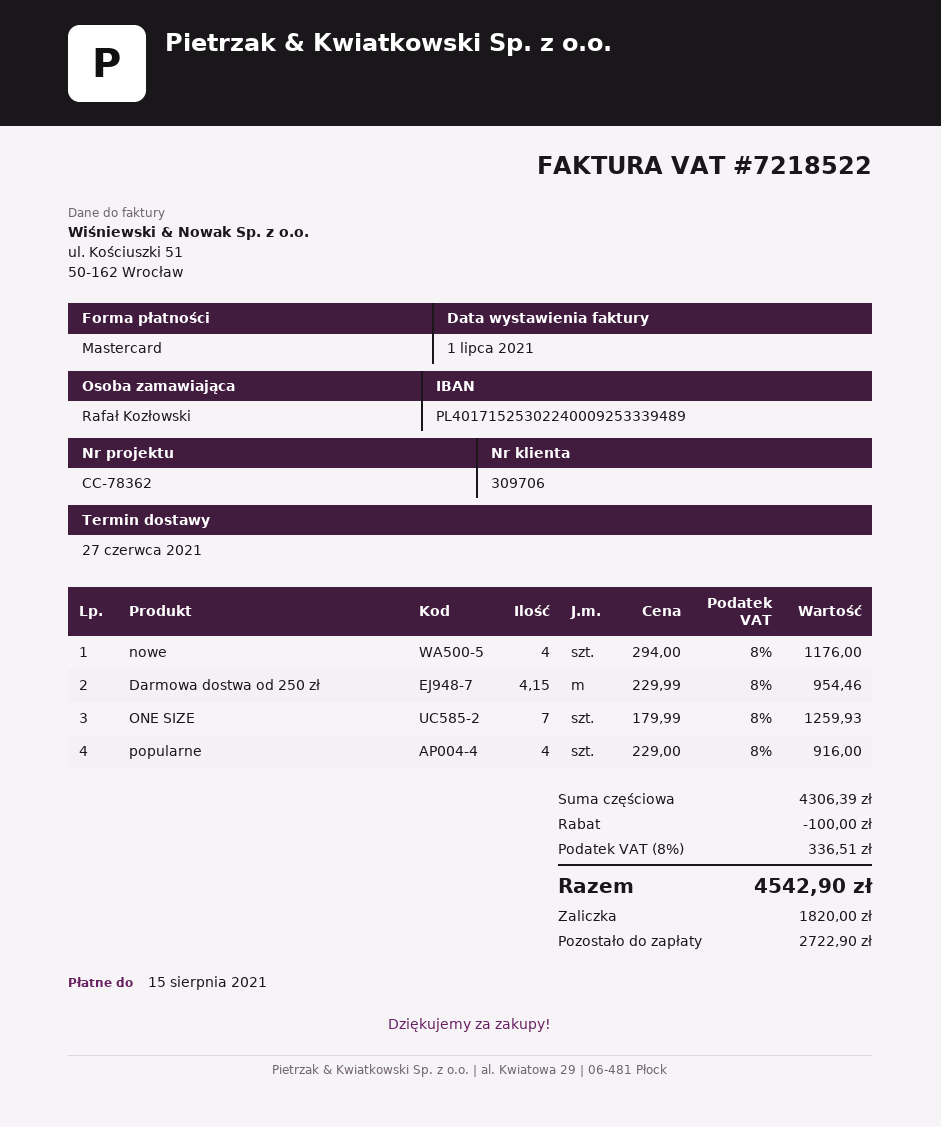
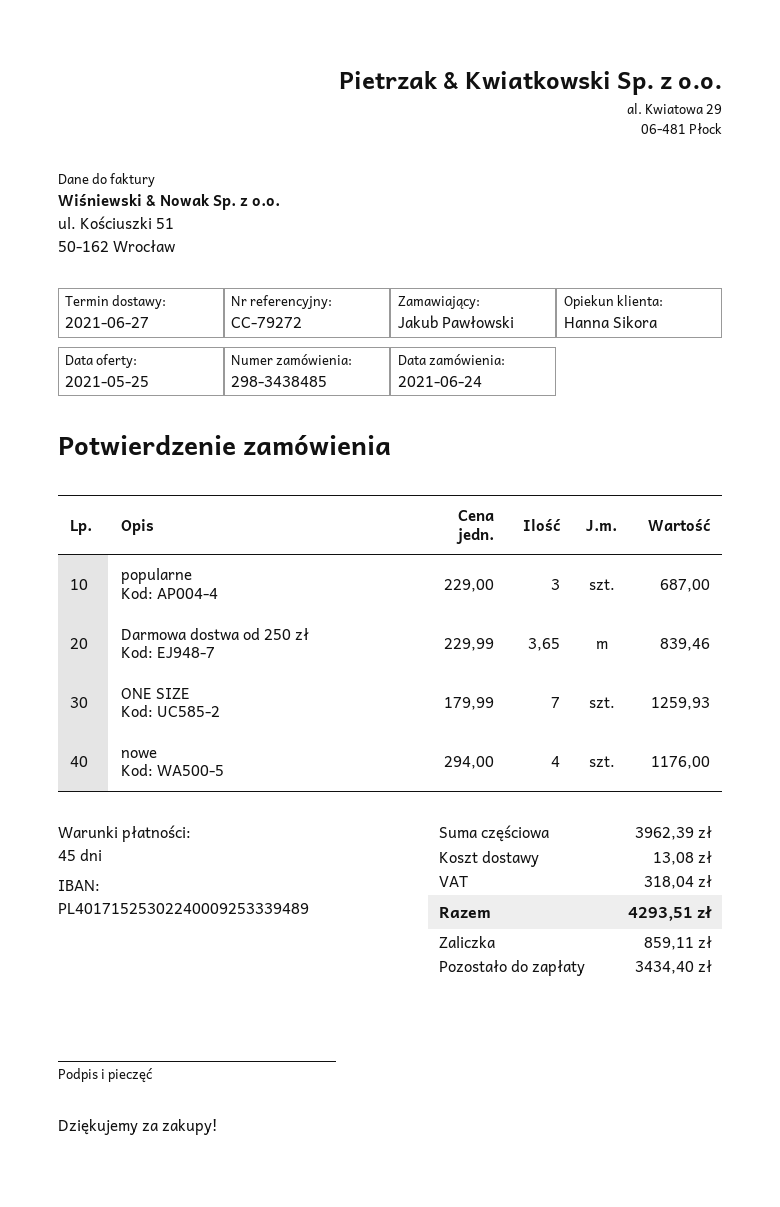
reference: CC-78362 -> CC-79272
ordered by: Rafał Kozłowski -> Jakub Pawłowski
Darmowa dostwa od 250 zł: 4.15 x 229.99 = 954.46 -> 3.65 x 229.99 = 839.46
popularne: 4 x 229.00 = 916.00 -> 3 x 229.00 = 687.00
subtotal: 4306.39 -> 3962.39
discount: 100.00 -> none
shipping: none -> 13.08
tax: 336.51 -> 318.04
total: 4542.90 -> 4293.51
deposit: 1820.00 -> 859.11
balance: 2722.90 -> 3434.40

